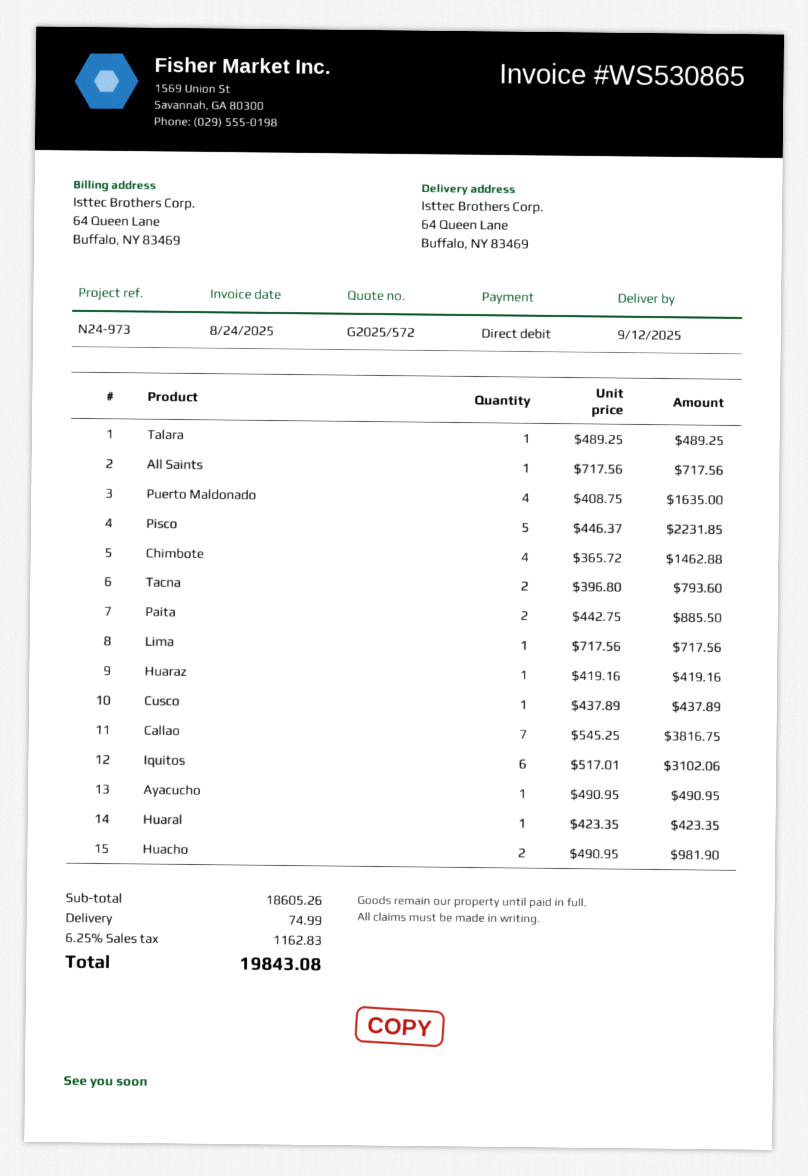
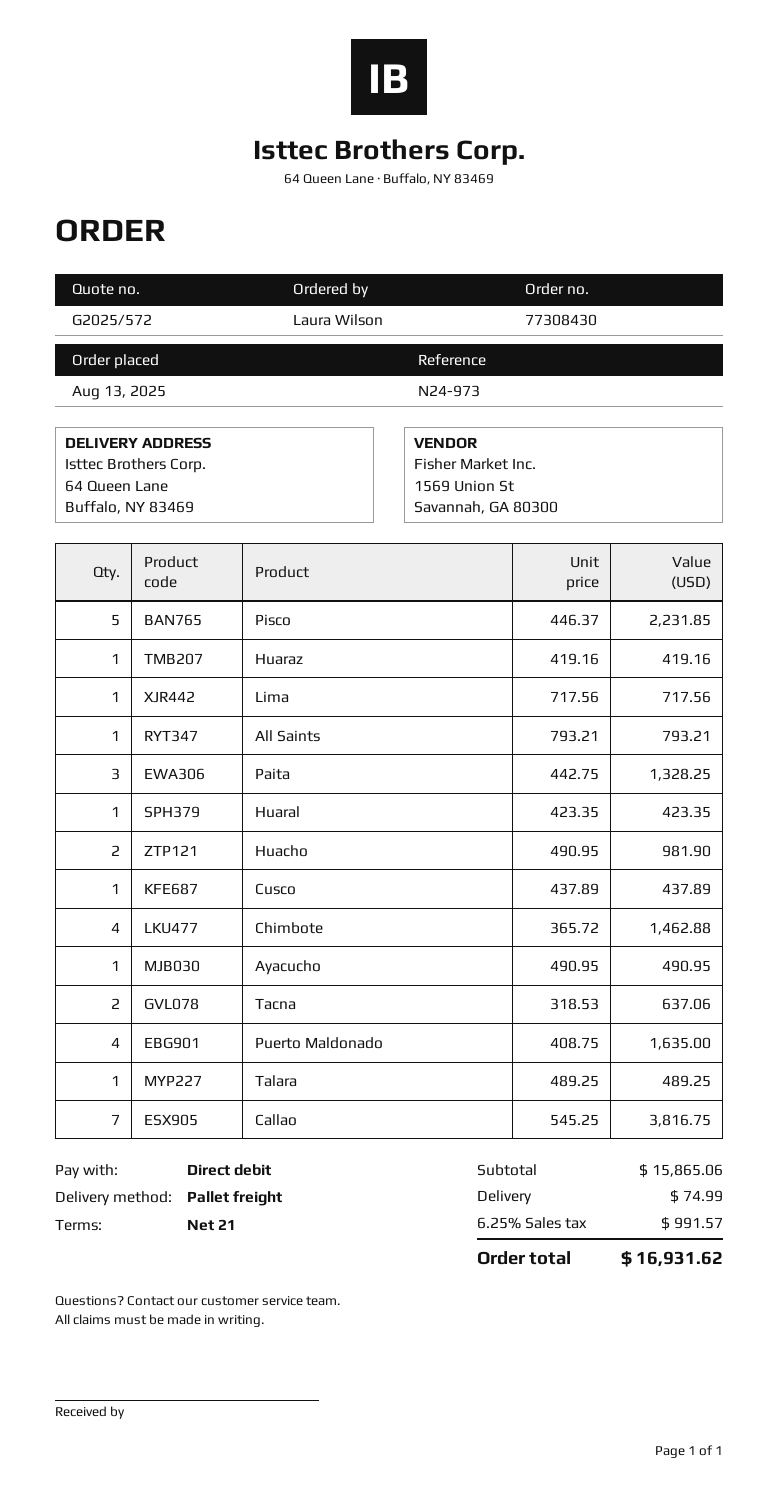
All Saints: 1 x 717.56 = 717.56 -> 1 x 793.21 = 793.21
Tacna: 2 x 396.80 = 793.60 -> 2 x 318.53 = 637.06
Paita: 2 x 442.75 = 885.50 -> 3 x 442.75 = 1328.25
Iquitos: 6 x 517.01 = 3102.06 -> none
subtotal: 18605.26 -> 15865.06
tax: 6.25% = 1162.83 -> 6.25% = 991.57
total: 19843.08 -> 16931.62

